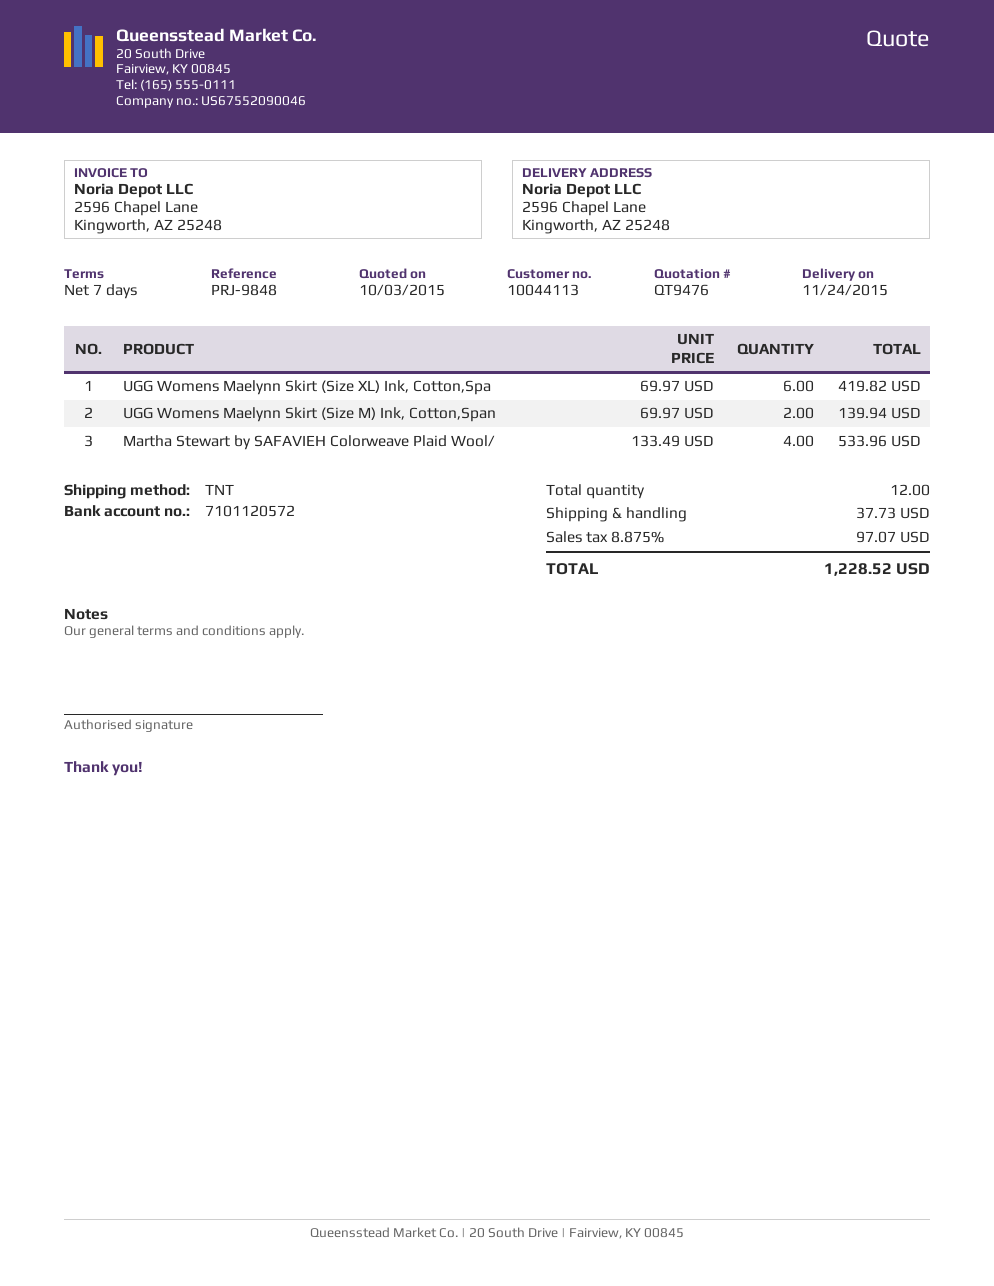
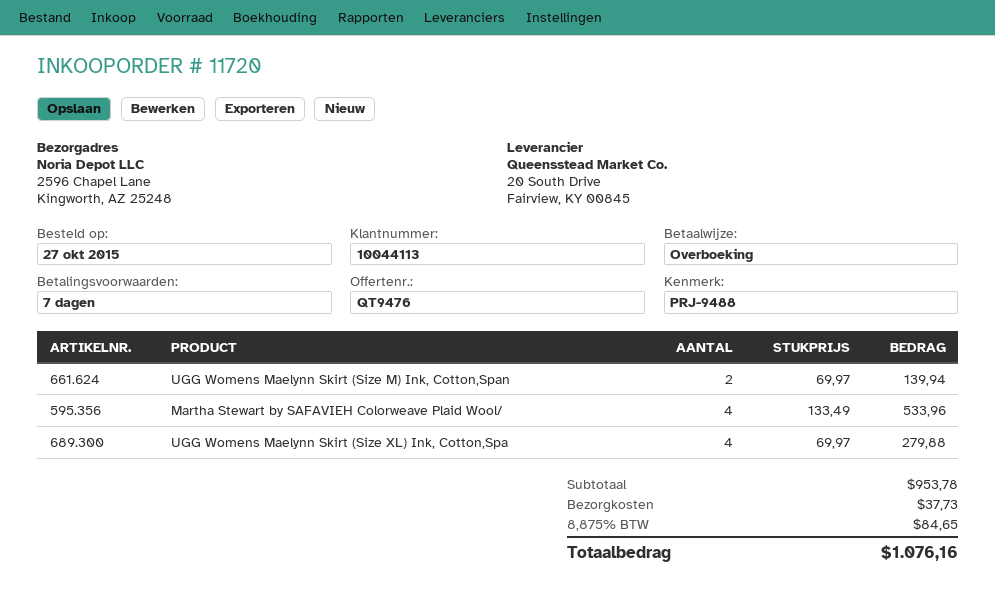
reference: PRJ-9848 -> PRJ-9488
UGG Womens Maelynn Skirt (Size XL) Ink, Cotton,Spa: 6 x 69.97 = 419.82 -> 4 x 69.97 = 279.88
tax: 8.875% = 97.07 -> 8.875% = 84.65
total: 1228.52 -> 1076.16

